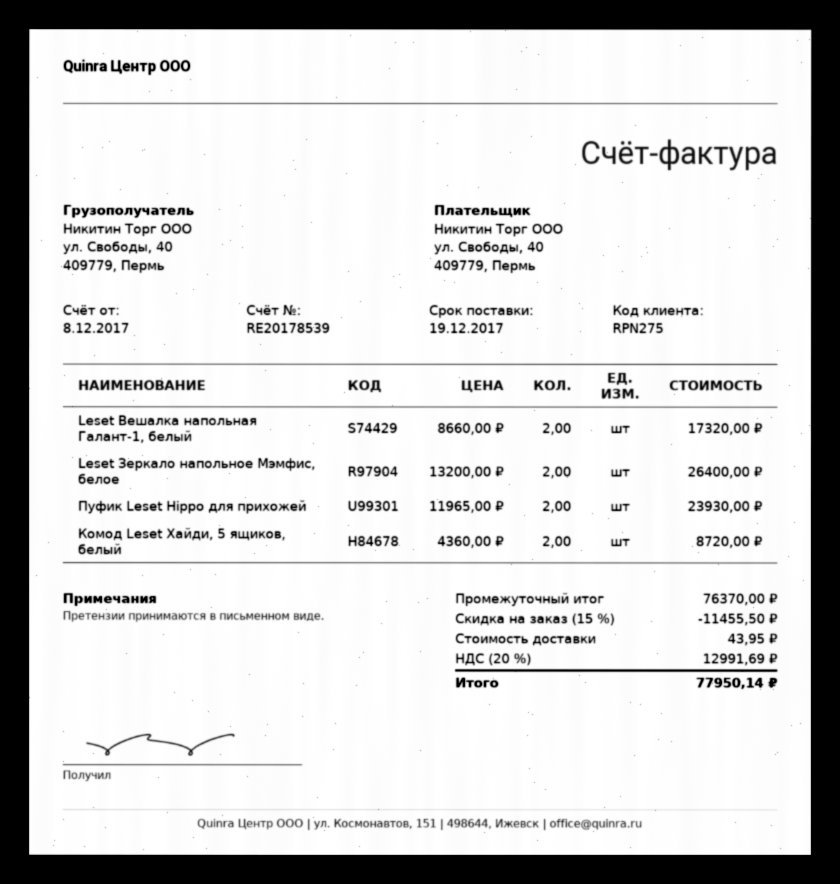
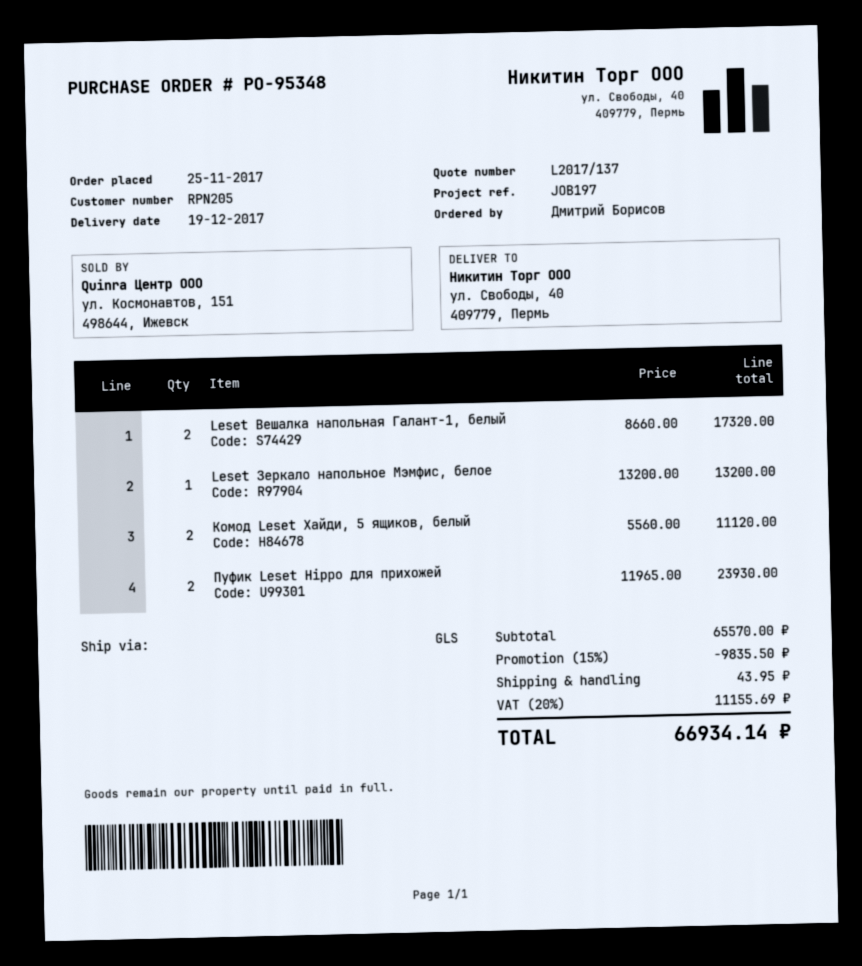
customer number: RPN275 -> RPN205
Leset Зеркало напольное Мэмфис, белое: 2 x 13200.00 = 26400.00 -> 1 x 13200.00 = 13200.00
Комод Leset Хайди, 5 ящиков, белый: 2 x 4360.00 = 8720.00 -> 2 x 5560.00 = 11120.00
subtotal: 76370.00 -> 65570.00
discount: 15% = 11455.50 -> 15% = 9835.50
tax: 20% = 12991.69 -> 20% = 11155.69
total: 77950.14 -> 66934.14

